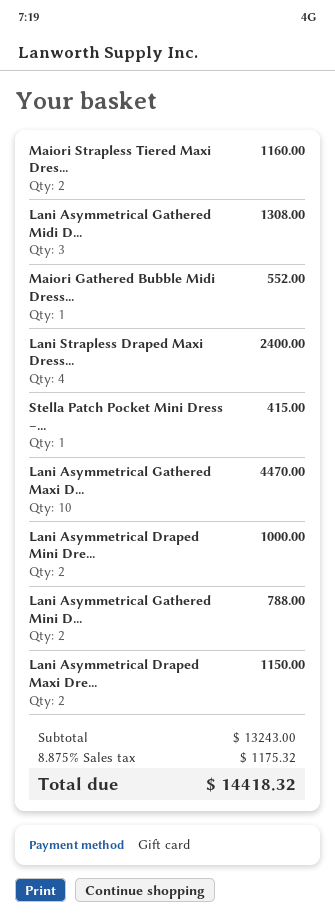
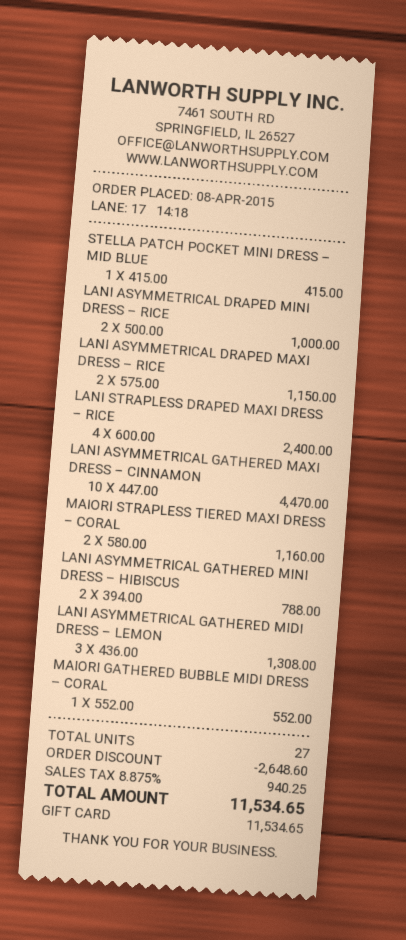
discount: none -> 2648.60
tax: 8.875% = 1175.32 -> 8.875% = 940.25
total: 14418.32 -> 11534.65

